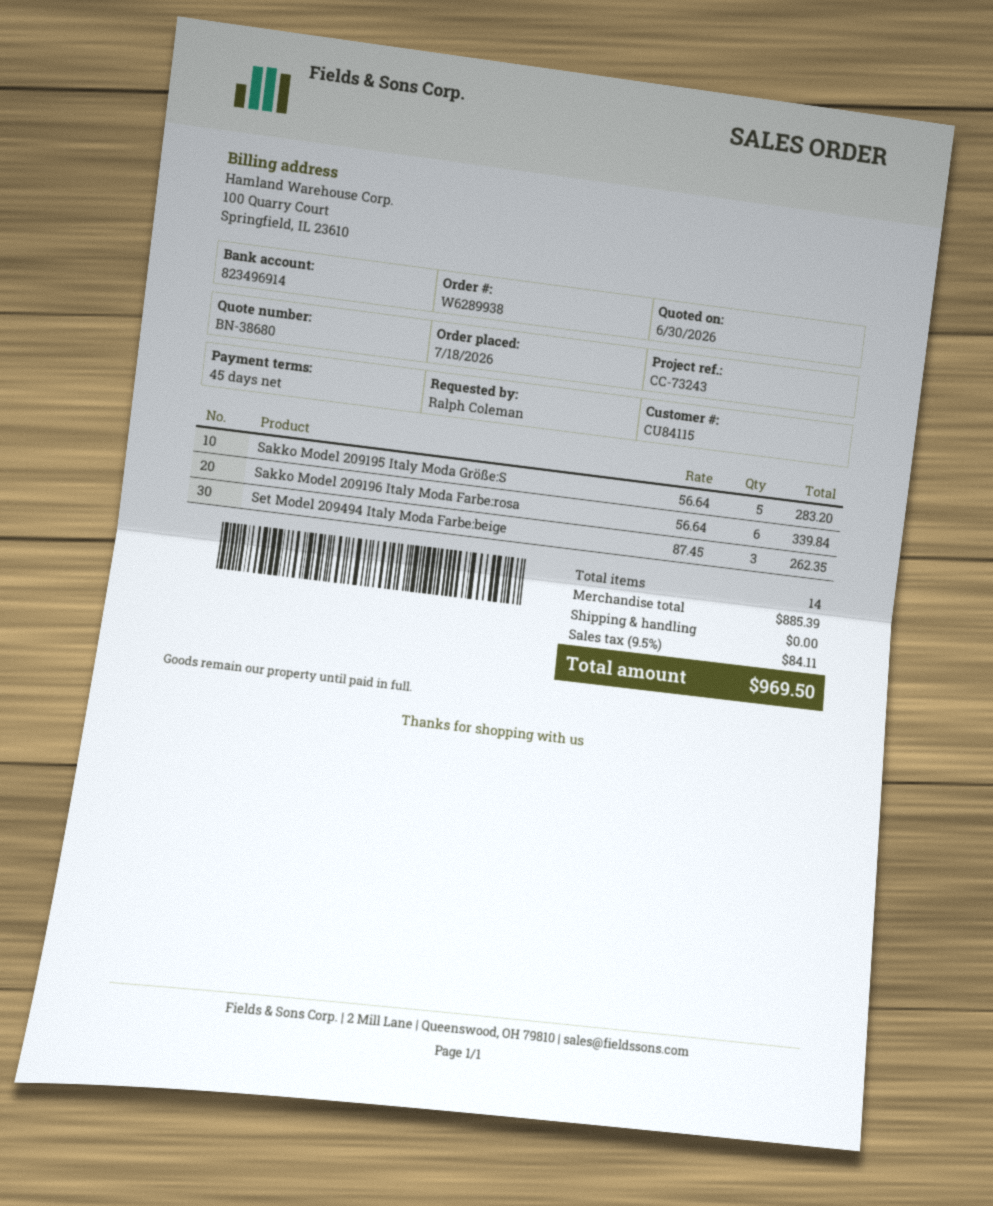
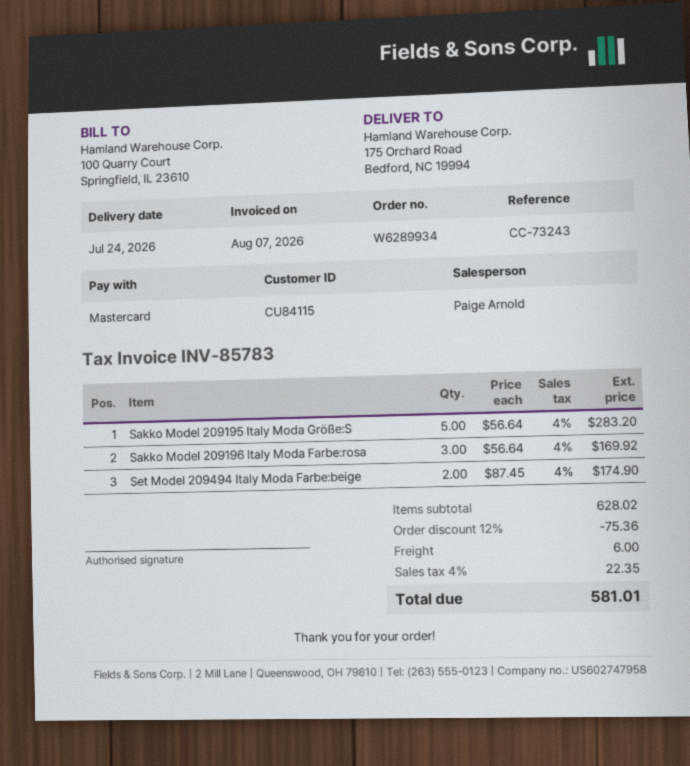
order number: W6289938 -> W6289934
Sakko Model 209196 Italy Moda Farbe:rosa: 6 x 56.64 = 339.84 -> 3 x 56.64 = 169.92
Set Model 209494 Italy Moda Farbe:beige: 3 x 87.45 = 262.35 -> 2 x 87.45 = 174.90
subtotal: 885.39 -> 628.02
discount: none -> 12% = 75.36
shipping: 0.00 -> 6.00
tax: 9.5% = 84.11 -> 4% = 22.35
total: 969.50 -> 581.01

